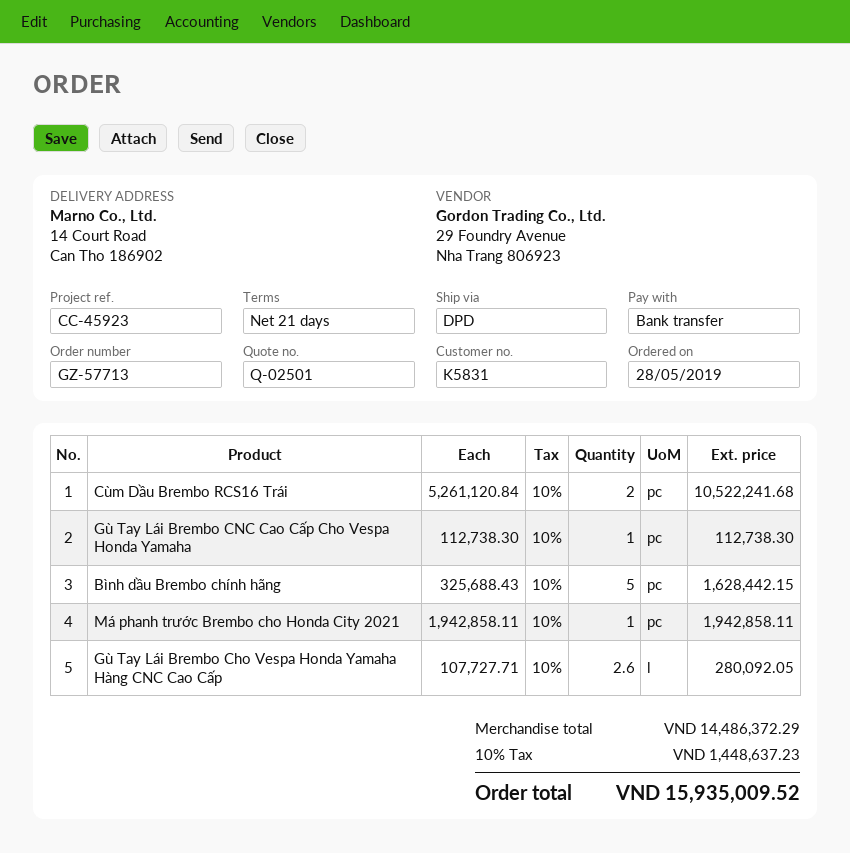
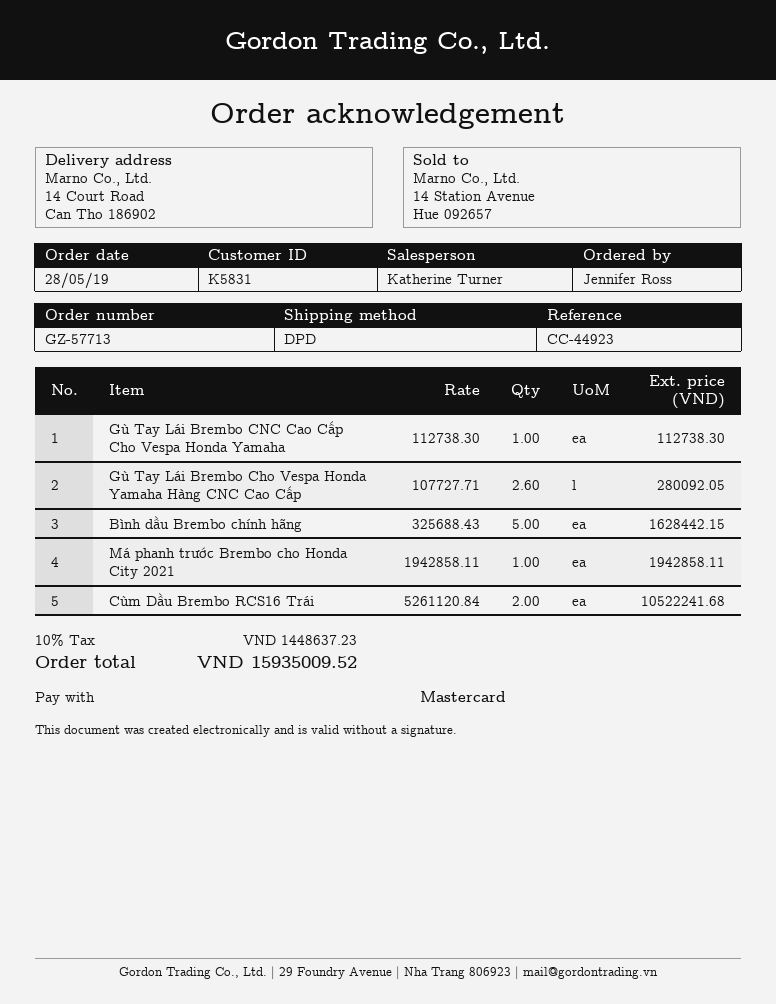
reference: CC-45923 -> CC-44923
payment method: bank transfer -> Mastercard

